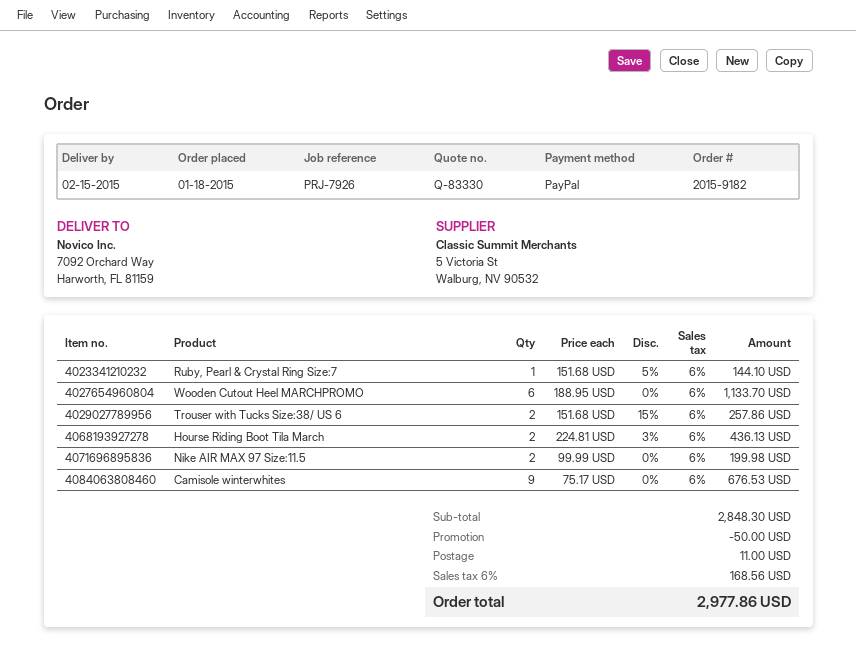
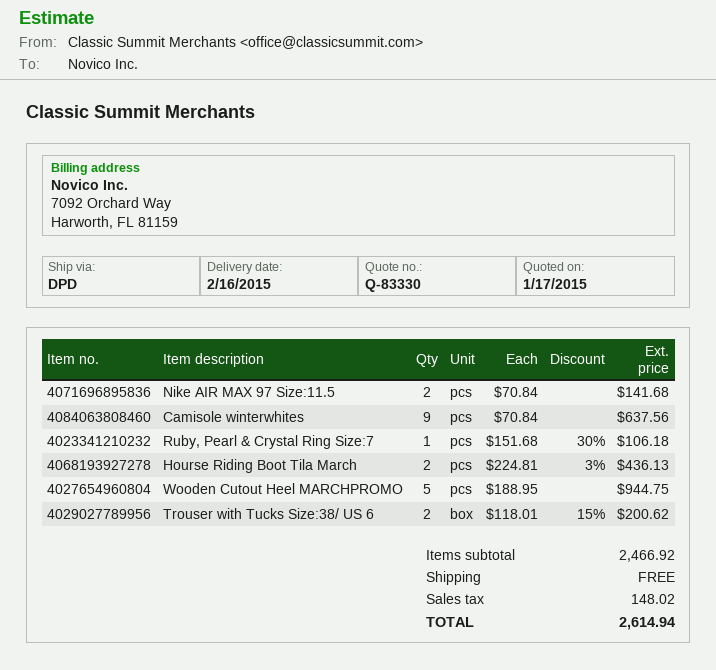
delivery date: 2015-02-15 -> 2015-02-16
Ruby, Pearl & Crystal Ring Size:7: 1 x 151.68 - 5% = 144.10 -> 1 x 151.68 - 30% = 106.18
Wooden Cutout Heel MARCHPROMO: 6 x 188.95 = 1133.70 -> 5 x 188.95 = 944.75
Trouser with Tucks Size:38/ US 6: 2 x 151.68 - 15% = 257.86 -> 2 x 118.01 - 15% = 200.62
Nike AIR MAX 97 Size:11.5: 2 x 99.99 = 199.98 -> 2 x 70.84 = 141.68
Camisole winterwhites: 9 x 75.17 = 676.53 -> 9 x 70.84 = 637.56
subtotal: 2848.30 -> 2466.92
discount: 50.00 -> none
shipping: 11.00 -> 0.00
tax: 168.56 -> 148.02
total: 2977.86 -> 2614.94

